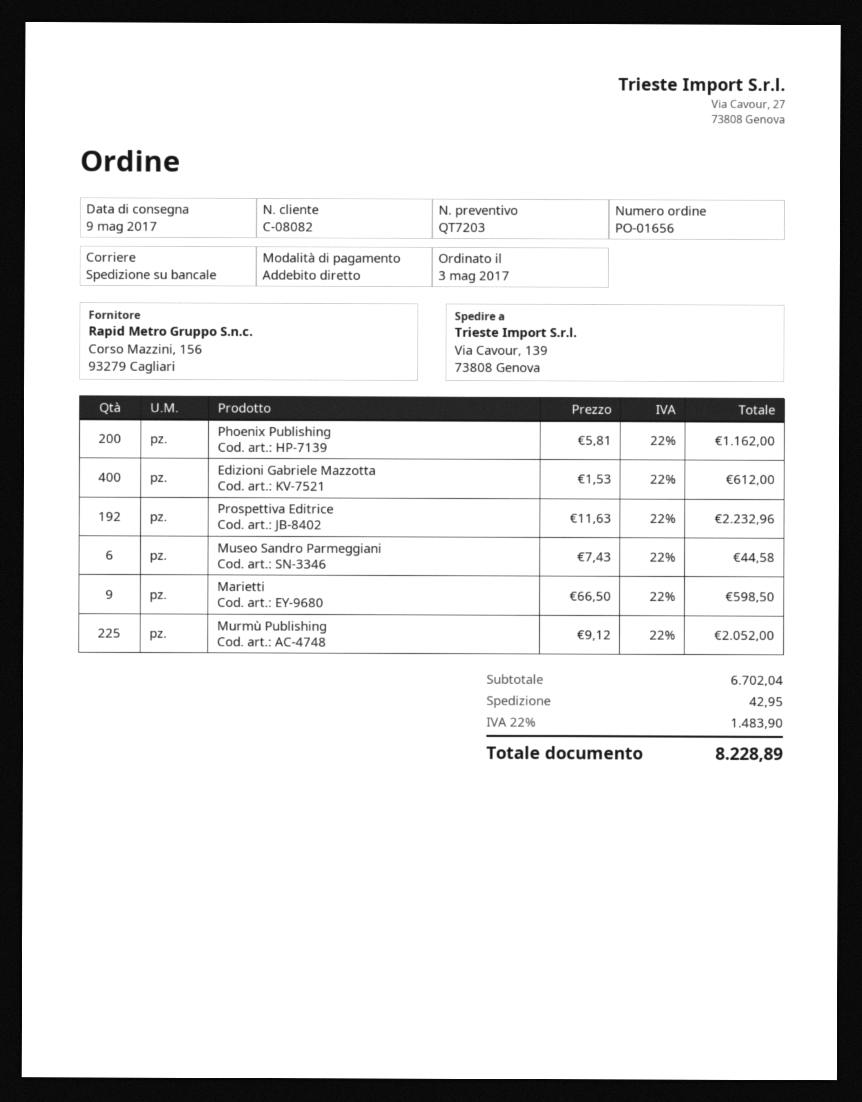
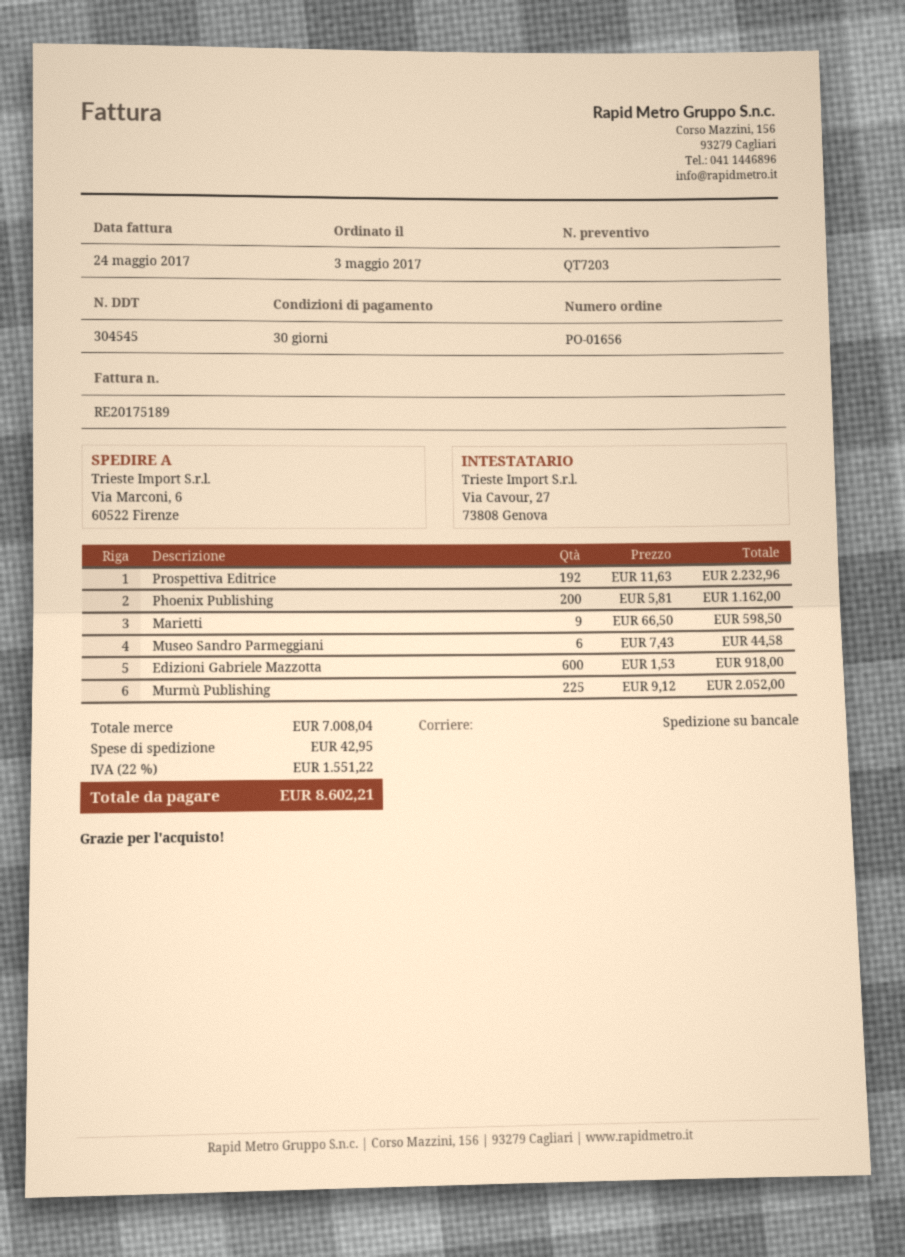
ship to: Via Cavour, 139, 73808 Genova -> Via Marconi, 6, 60522 Firenze
Edizioni Gabriele Mazzotta: 400 x 1.53 = 612.00 -> 600 x 1.53 = 918.00
subtotal: 6702.04 -> 7008.04
tax: 22% = 1483.90 -> 22% = 1551.22
total: 8228.89 -> 8602.21

